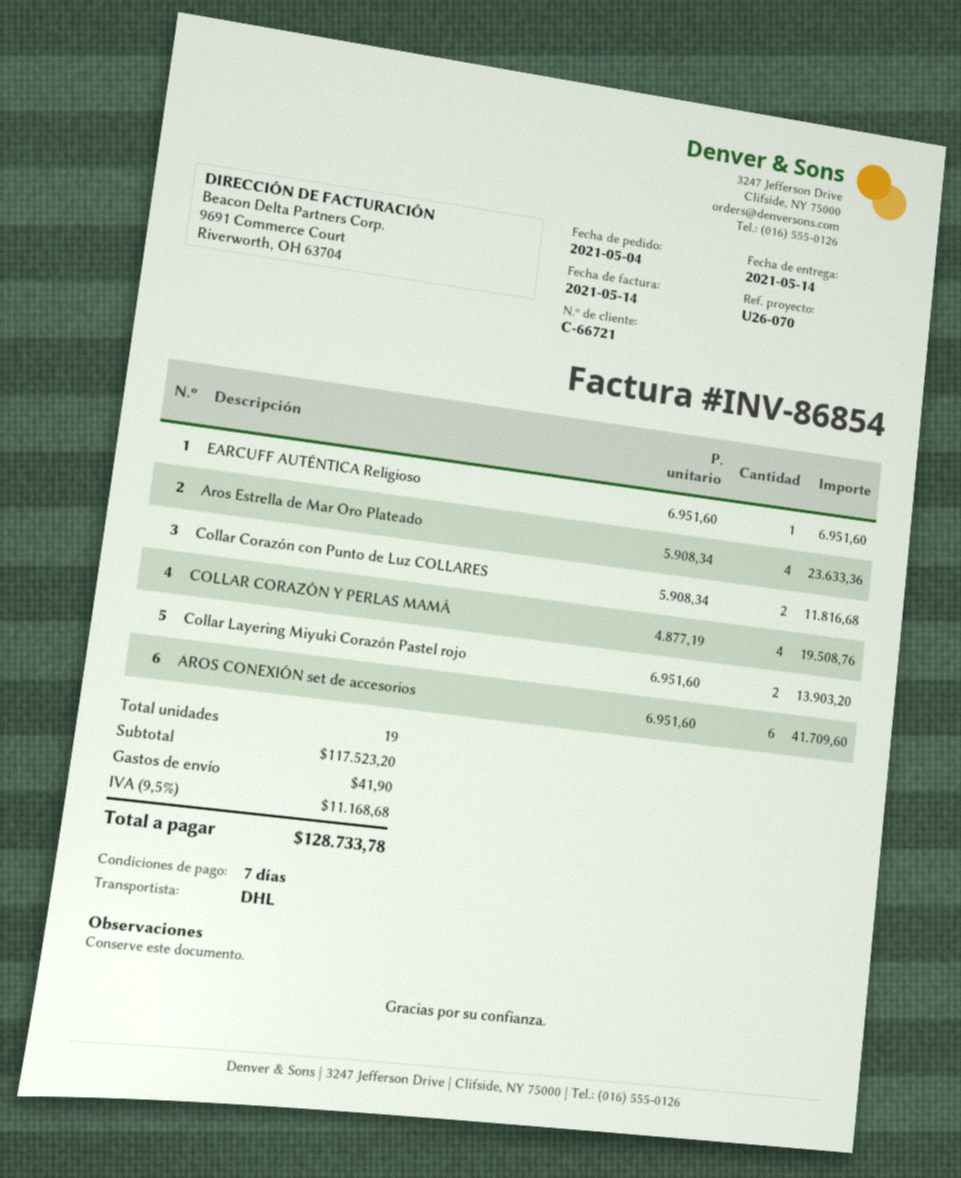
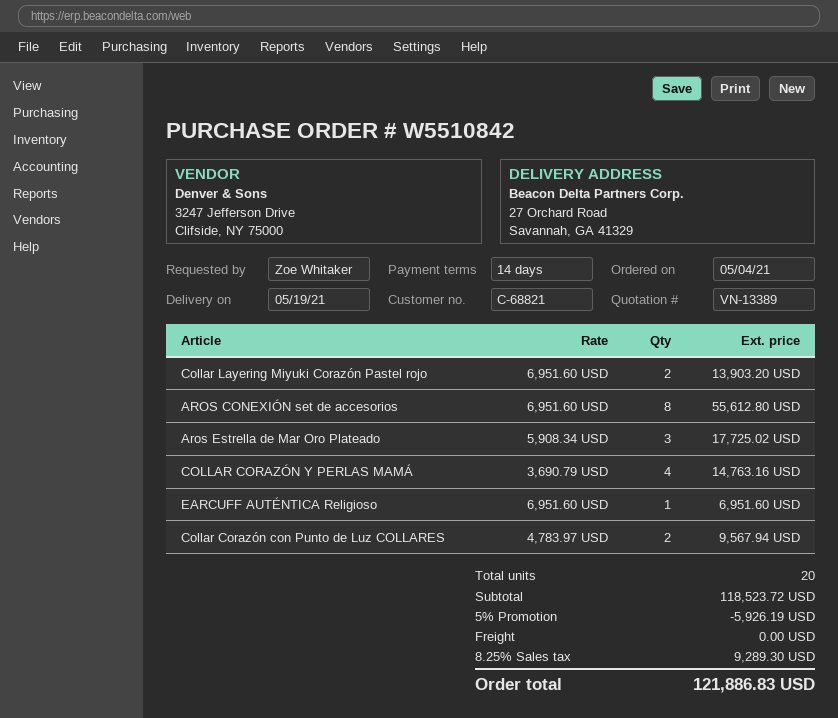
delivery date: 2021-05-14 -> 2021-05-19
payment terms: 7 days -> 14 days
customer number: C-66721 -> C-68821
Aros Estrella de Mar Oro Plateado: 4 x 5908.34 = 23633.36 -> 3 x 5908.34 = 17725.02
Collar Corazón con Punto de Luz COLLARES: 2 x 5908.34 = 11816.68 -> 2 x 4783.97 = 9567.94
COLLAR CORAZÓN Y PERLAS MAMÁ: 4 x 4877.19 = 19508.76 -> 4 x 3690.79 = 14763.16
AROS CONEXIÓN set de accesorios: 6 x 6951.60 = 41709.60 -> 8 x 6951.60 = 55612.80
total quantity: 19 -> 20
subtotal: 117523.20 -> 118523.72
discount: none -> 5% = 5926.19
shipping: 41.90 -> 0.00
tax: 9.5% = 11168.68 -> 8.25% = 9289.30
total: 128733.78 -> 121886.83

